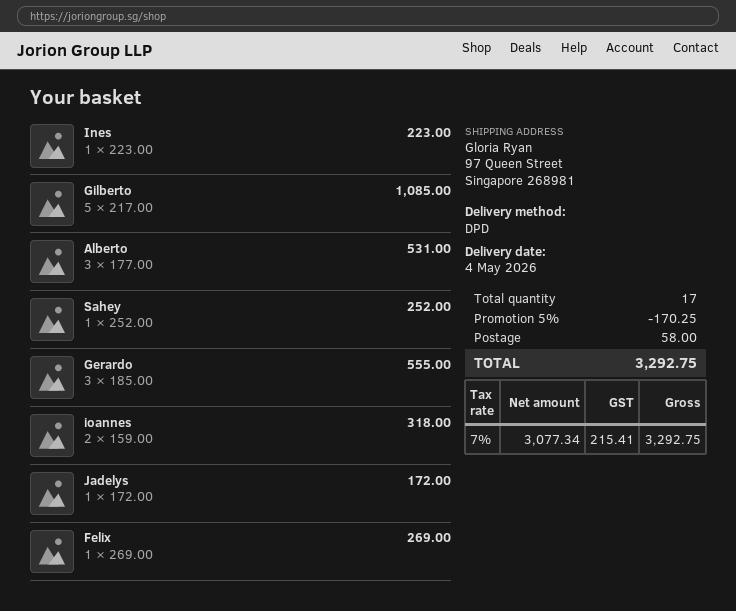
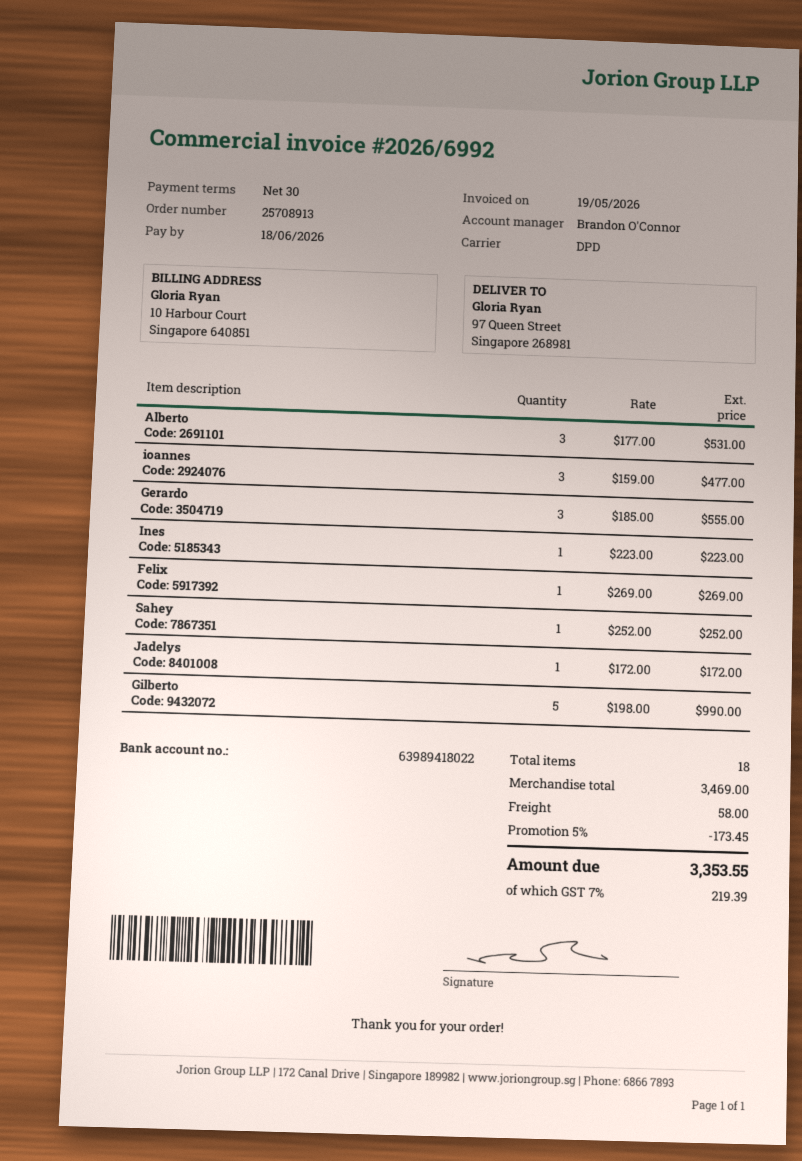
Gilberto: 5 x 217.00 = 1085.00 -> 5 x 198.00 = 990.00
ioannes: 2 x 159.00 = 318.00 -> 3 x 159.00 = 477.00
total quantity: 17 -> 18
discount: 5% = 170.25 -> 5% = 173.45
tax: 7% = 215.41 -> 7% = 219.39
total: 3292.75 -> 3353.55

